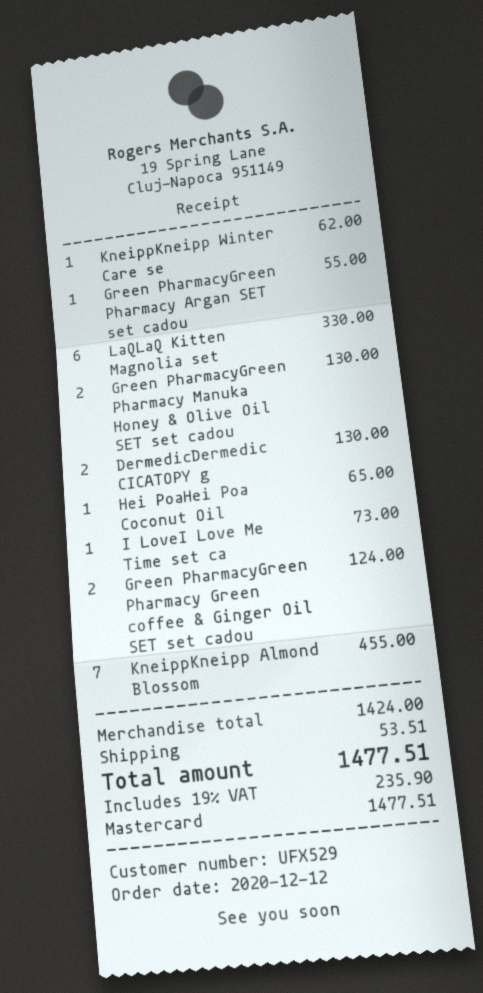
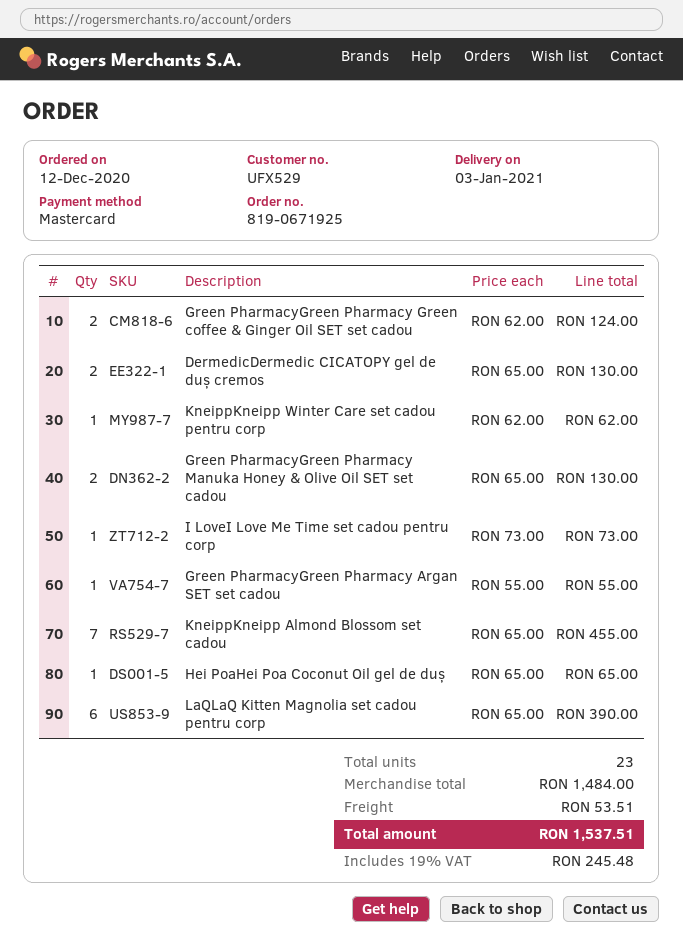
LaQLaQ Kitten Magnolia set: 6 for 330.00 -> 6 for 390.00
subtotal: 1424.00 -> 1484.00
tax: 19% = 235.90 -> 19% = 245.48
total: 1477.51 -> 1537.51

